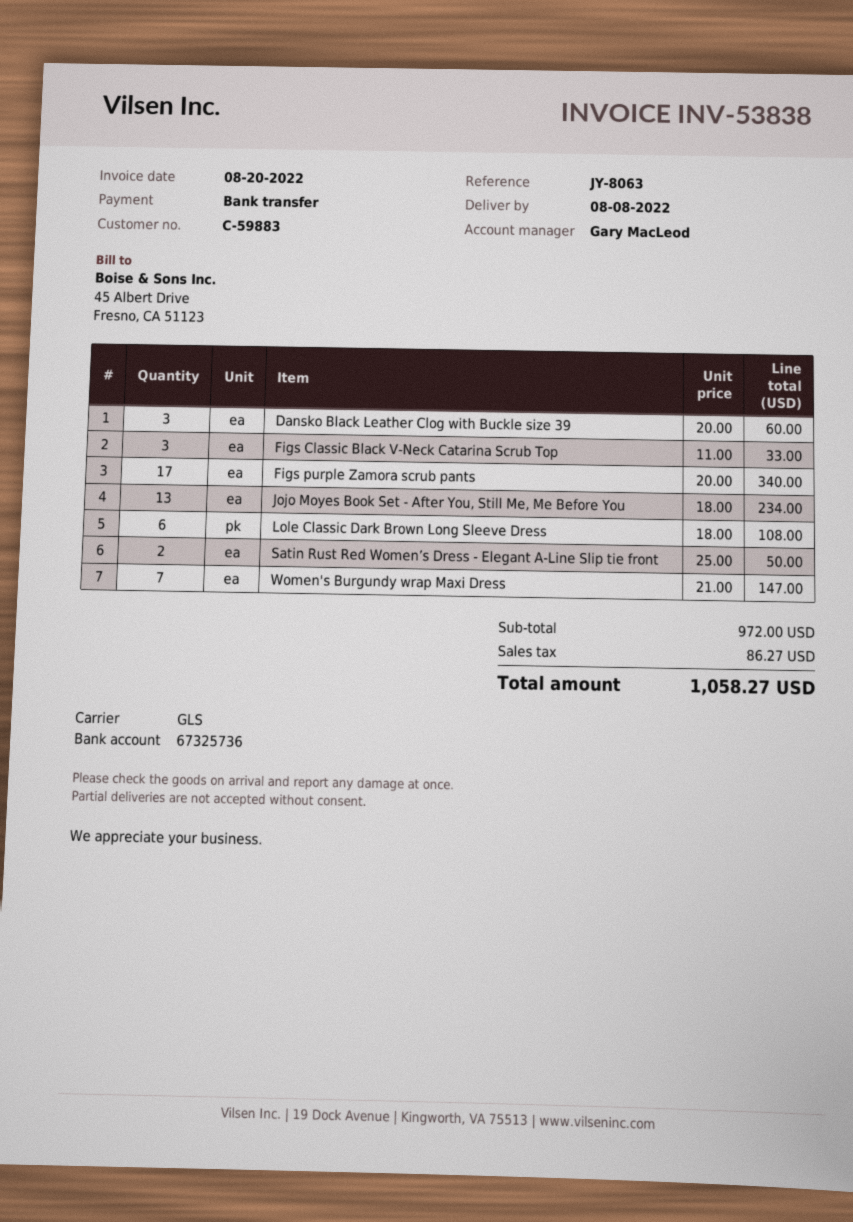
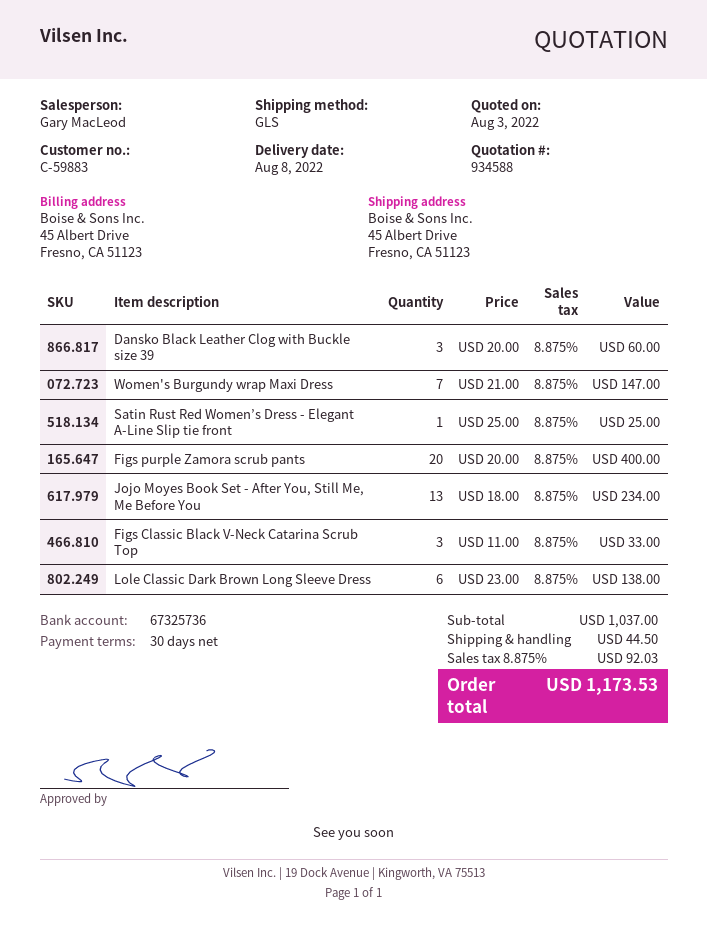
Figs purple Zamora scrub pants: 17 x 20.00 = 340.00 -> 20 x 20.00 = 400.00
Lole Classic Dark Brown Long Sleeve Dress: 6 x 18.00 = 108.00 -> 6 x 23.00 = 138.00
Satin Rust Red Women’s Dress - Elegant A-Line Slip tie front: 2 x 25.00 = 50.00 -> 1 x 25.00 = 25.00
subtotal: 972.00 -> 1037.00
shipping: none -> 44.50
tax: 86.27 -> 92.03
total: 1058.27 -> 1173.53

